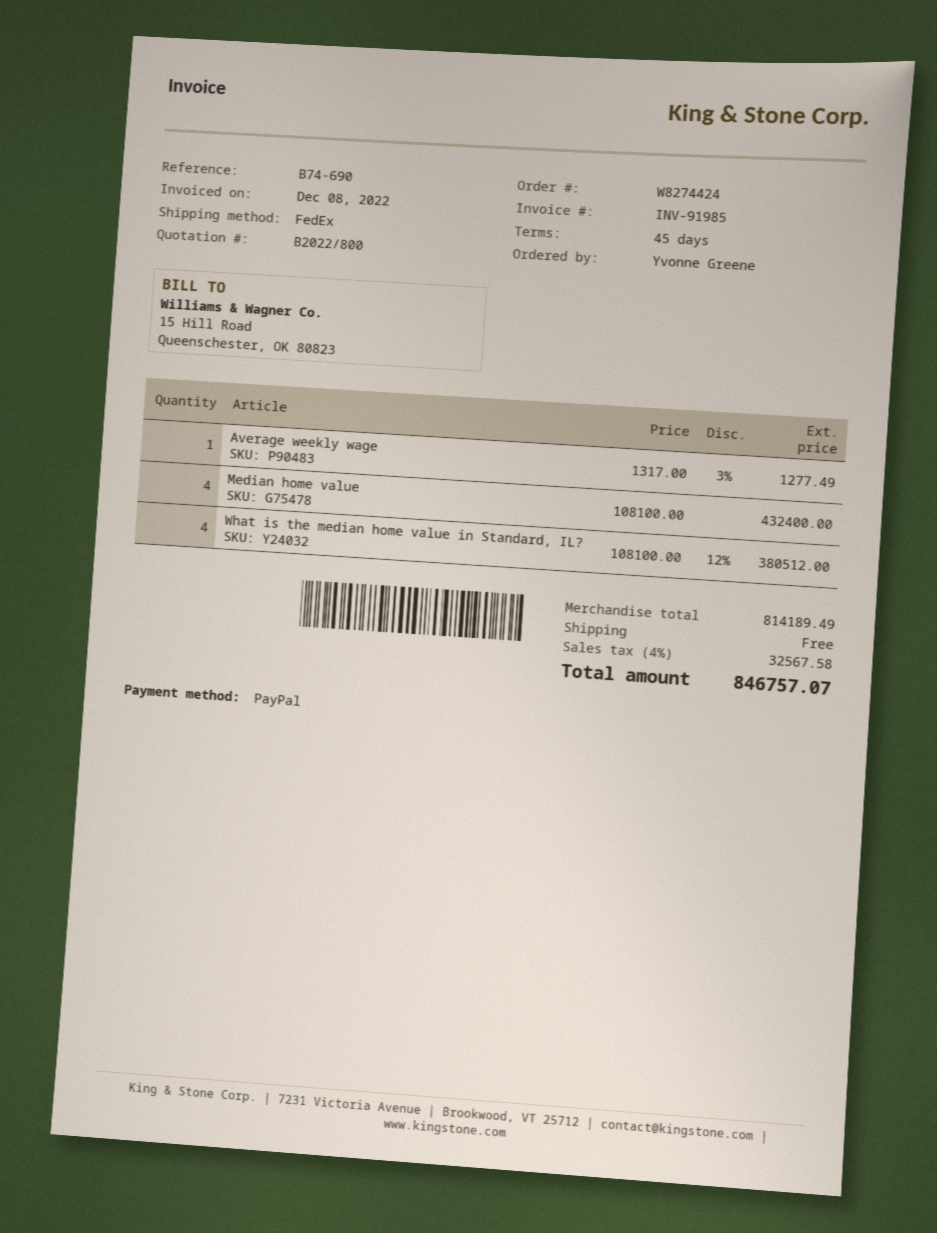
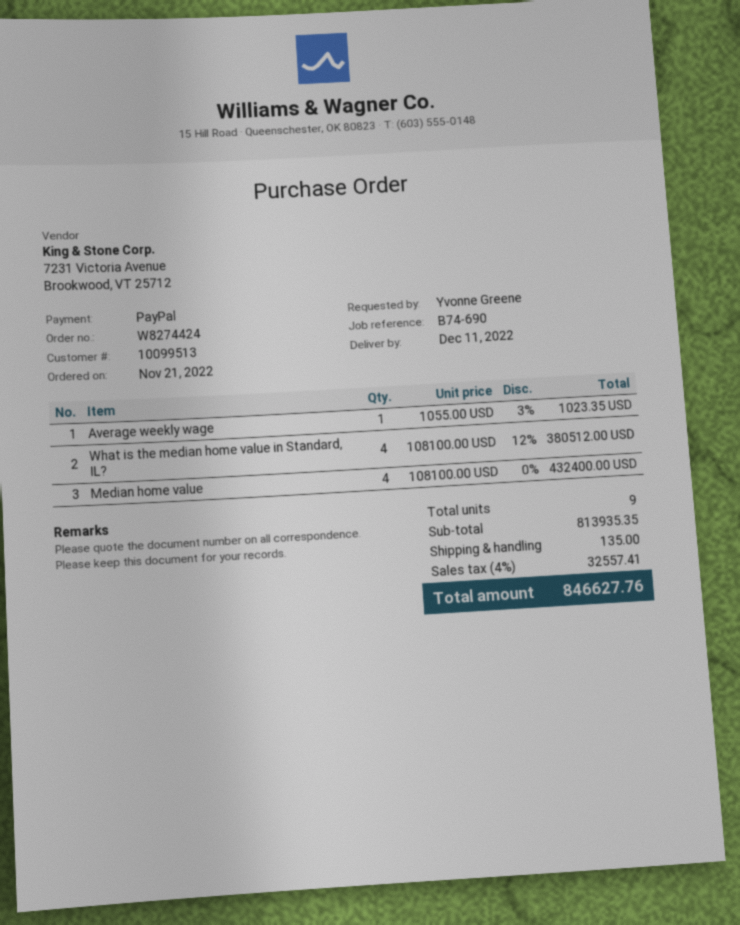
Average weekly wage: 1 x 1317.00 - 3% = 1277.49 -> 1 x 1055.00 - 3% = 1023.35
subtotal: 814189.49 -> 813935.35
shipping: 0.00 -> 135.00
tax: 4% = 32567.58 -> 4% = 32557.41
total: 846757.07 -> 846627.76

